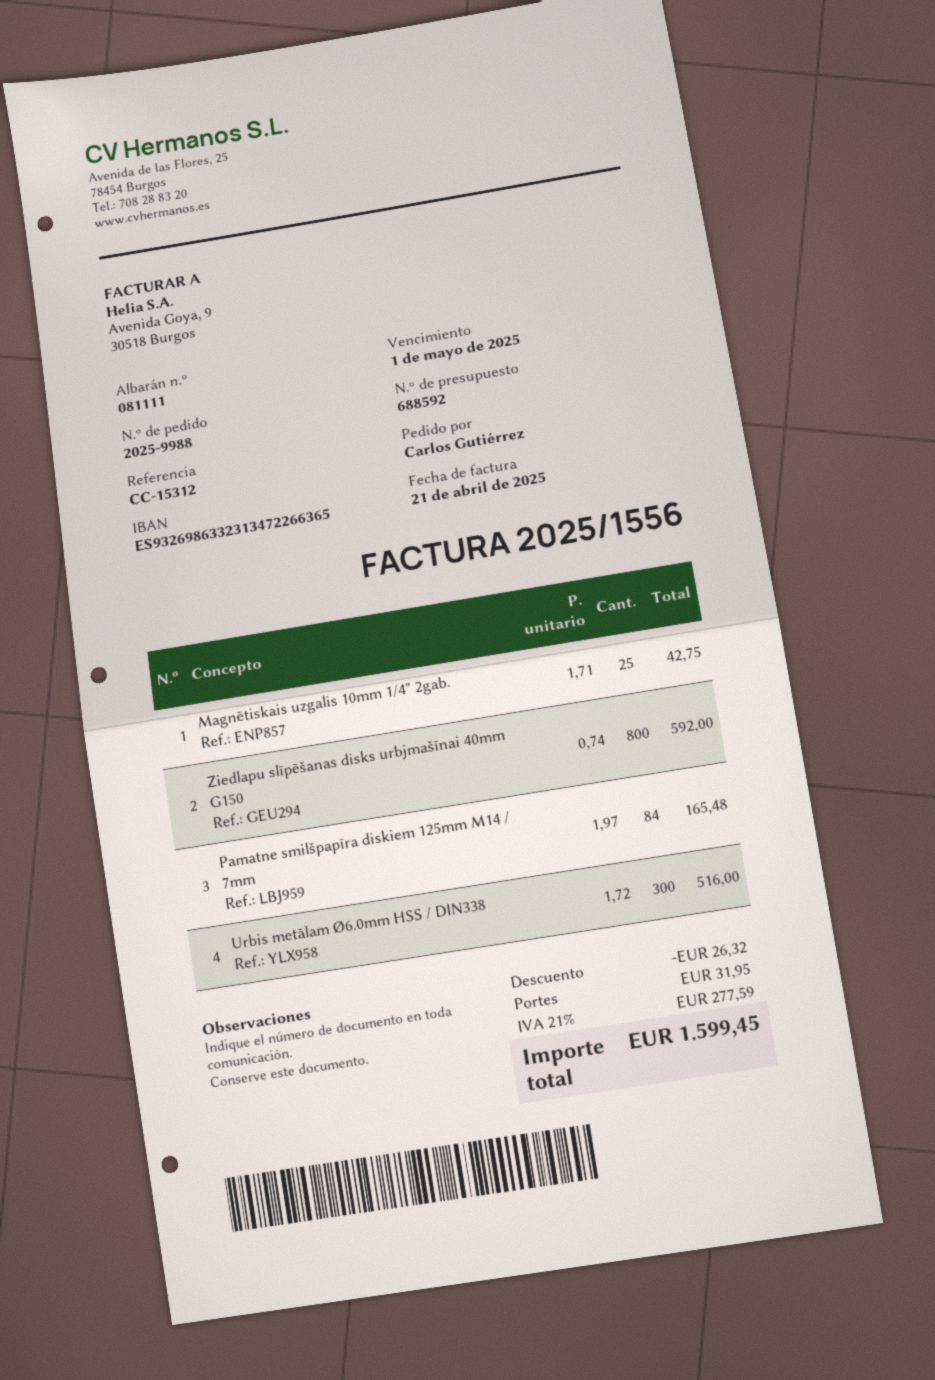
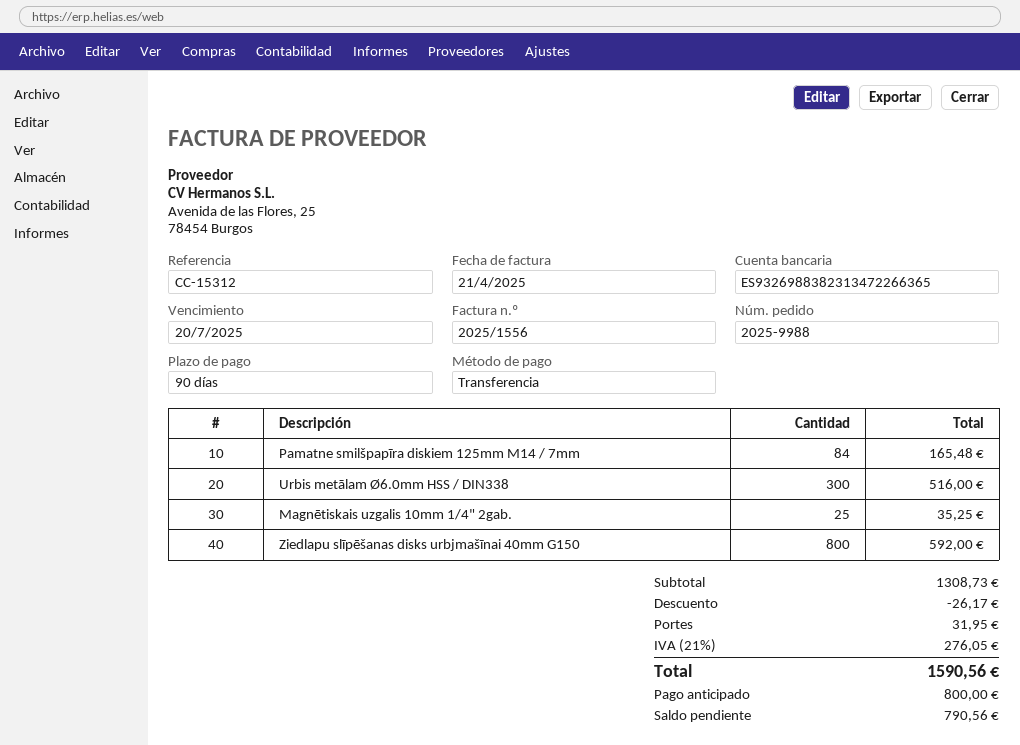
due date: 2025-05-01 -> 2025-07-20
bank account: ES9326986332313472266365 -> ES9326988382313472266365
Magnētiskais uzgalis 10mm 1/4" 2gab.: 25 for 42.75 -> 25 for 35.25
discount: 26.32 -> 26.17
tax: 21% = 277.59 -> 21% = 276.05
total: 1599.45 -> 1590.56

